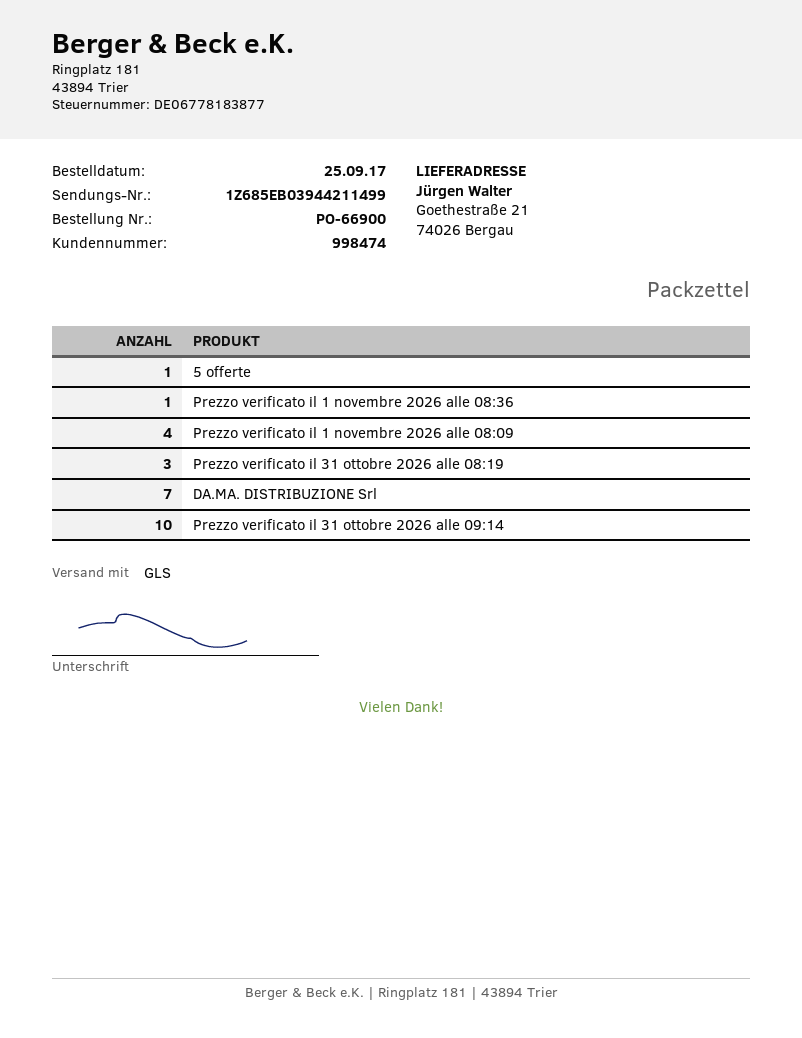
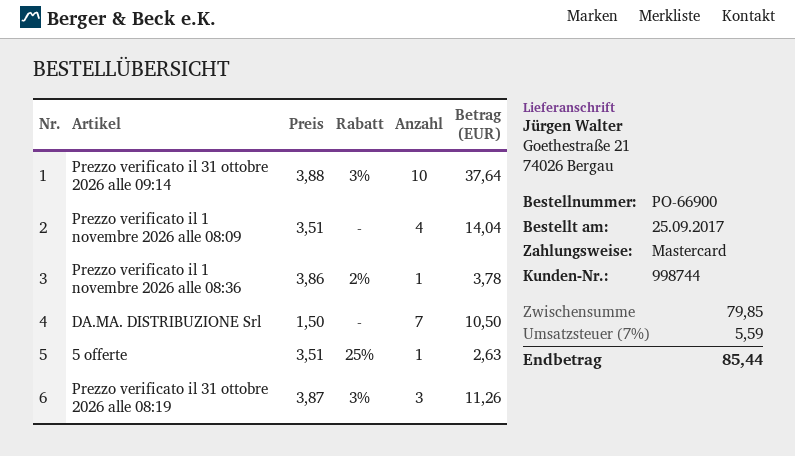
customer number: 998474 -> 998744

